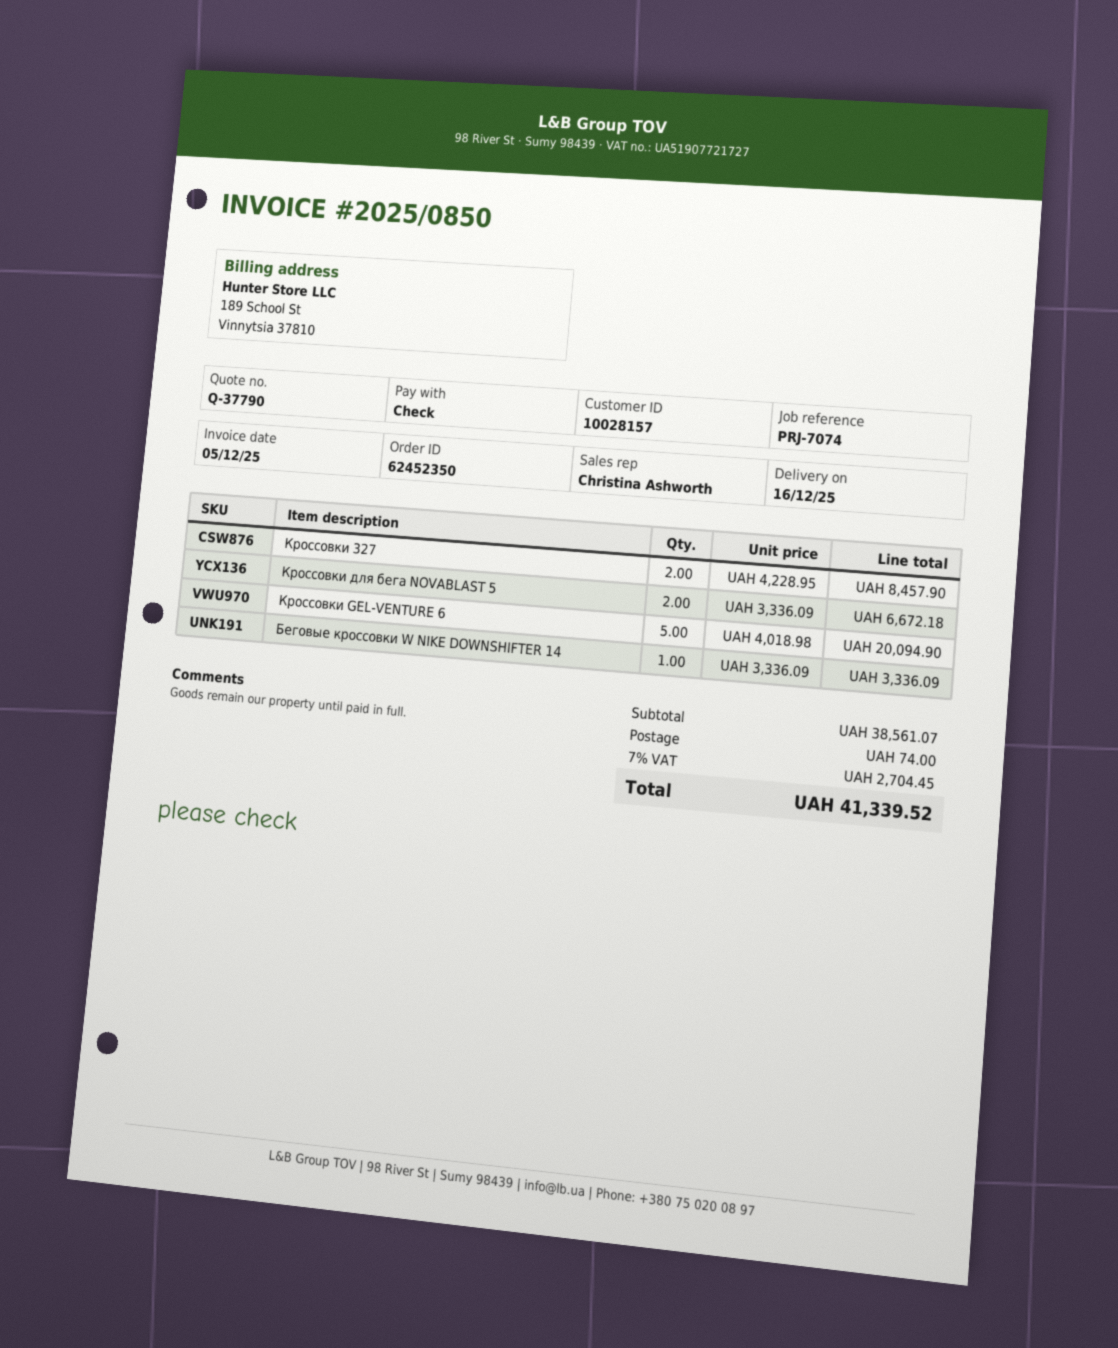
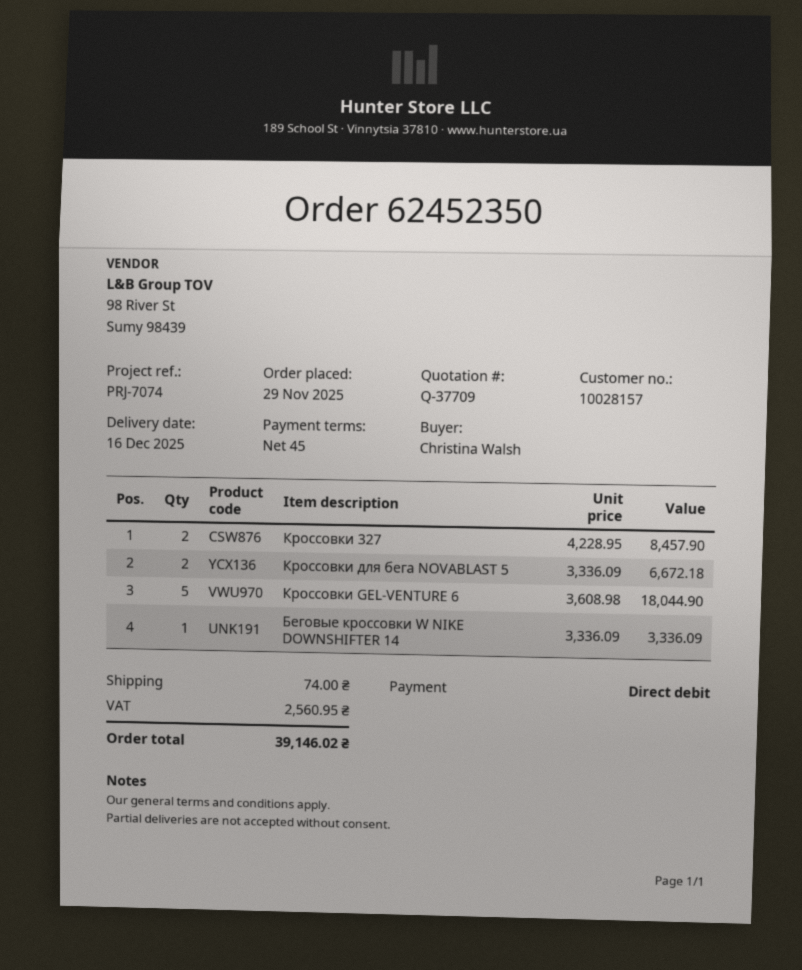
quote number: Q-37790 -> Q-37709
payment method: cheque -> direct debit
Кроссовки GEL-VENTURE 6: 5 x 4018.98 = 20094.90 -> 5 x 3608.98 = 18044.90
tax: 2704.45 -> 2560.95
total: 41339.52 -> 39146.02

